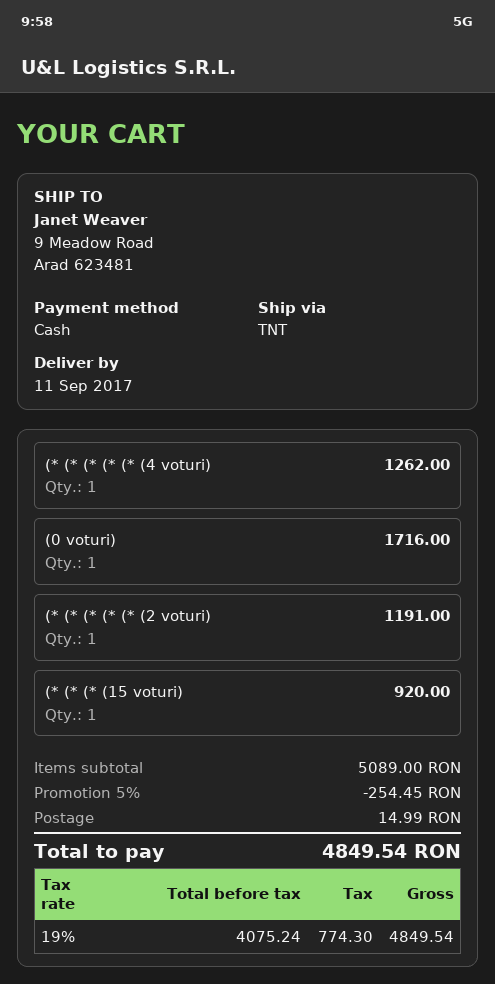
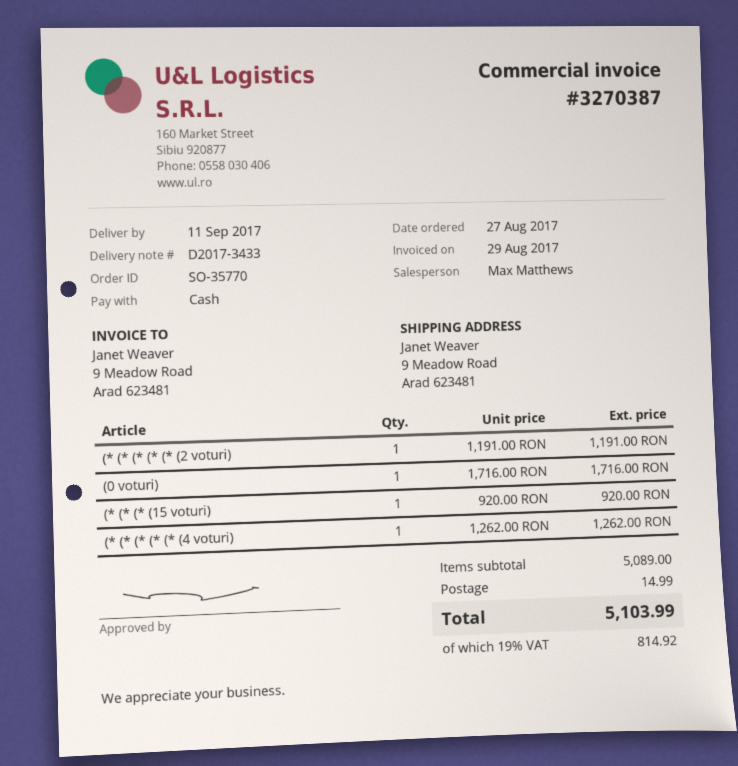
discount: 5% = 254.45 -> none
tax: 19% = 774.30 -> 19% = 814.92
total: 4849.54 -> 5103.99

